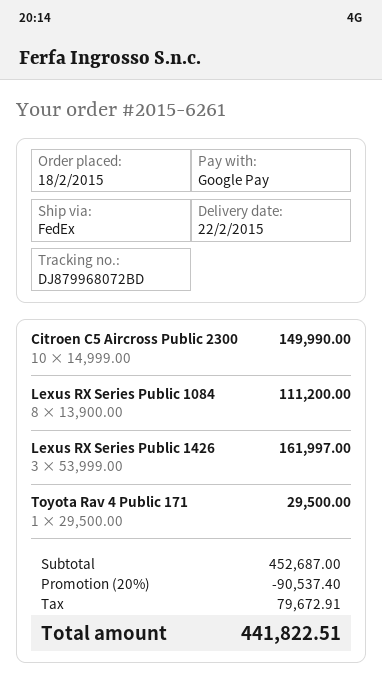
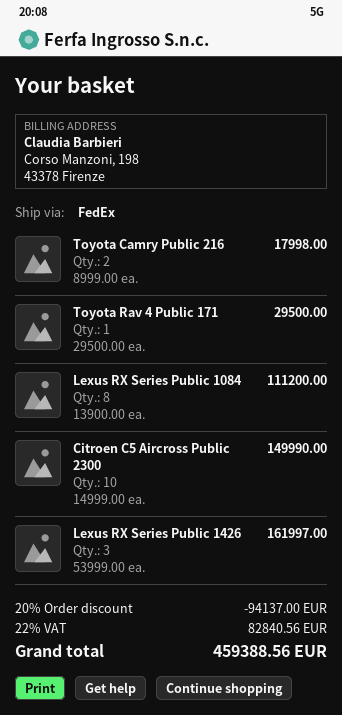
Toyota Camry Public 216: none -> 2 x 8999.00 = 17998.00
discount: 20% = 90537.40 -> 20% = 94137.00
tax: 79672.91 -> 82840.56
total: 441822.51 -> 459388.56

